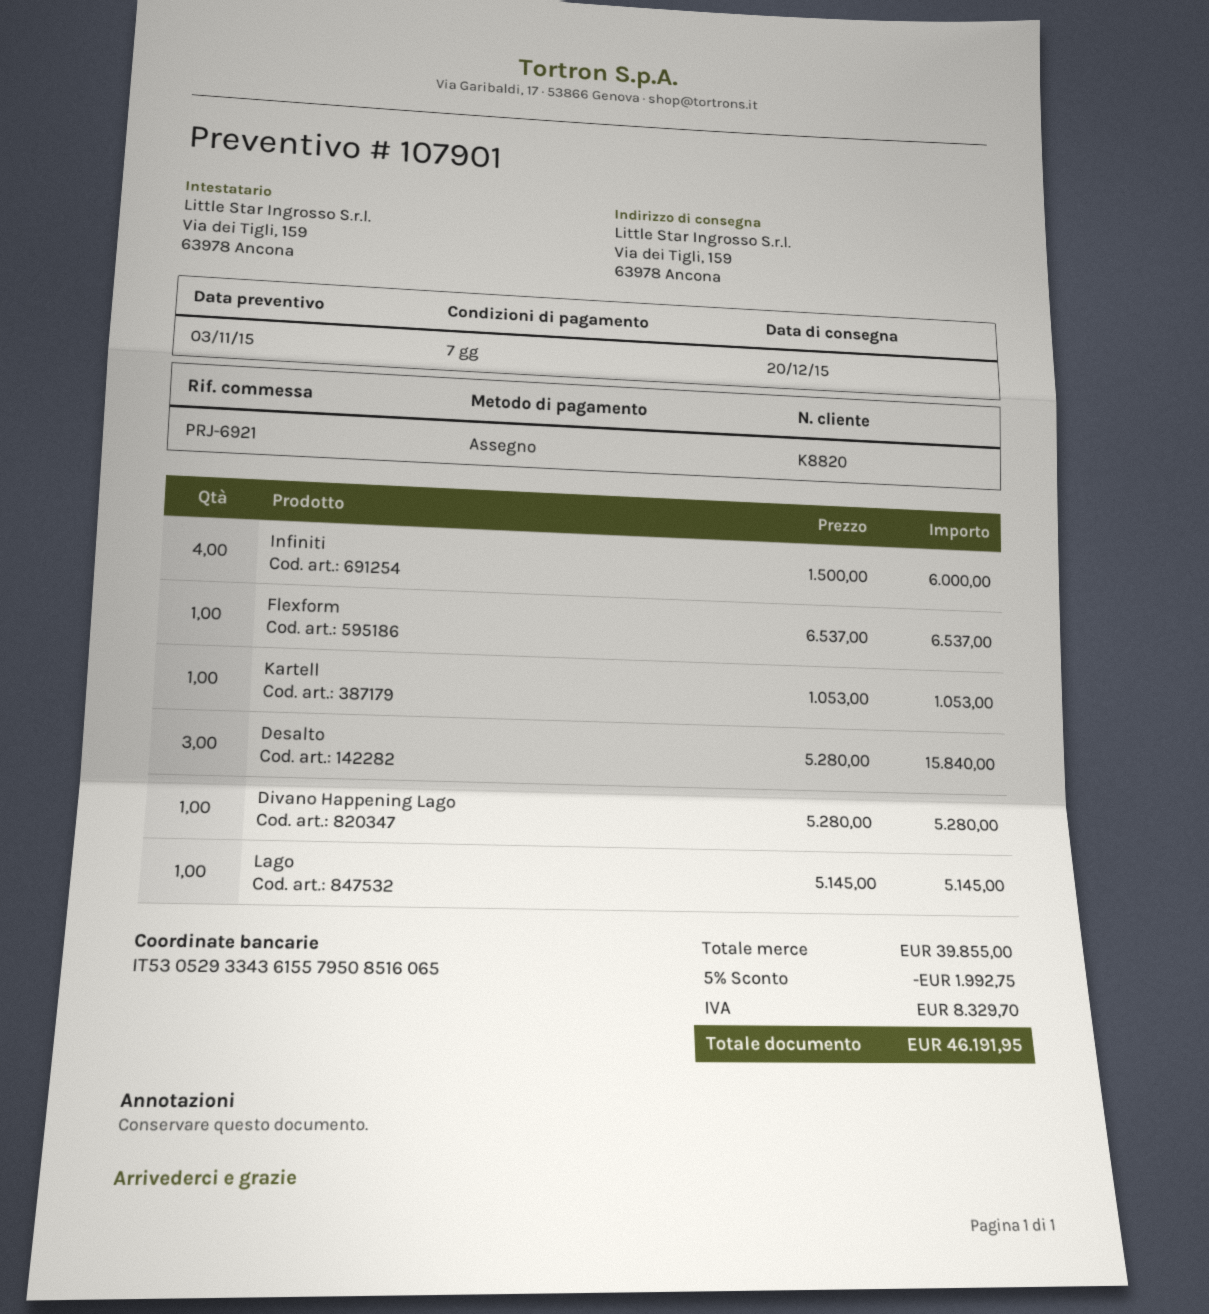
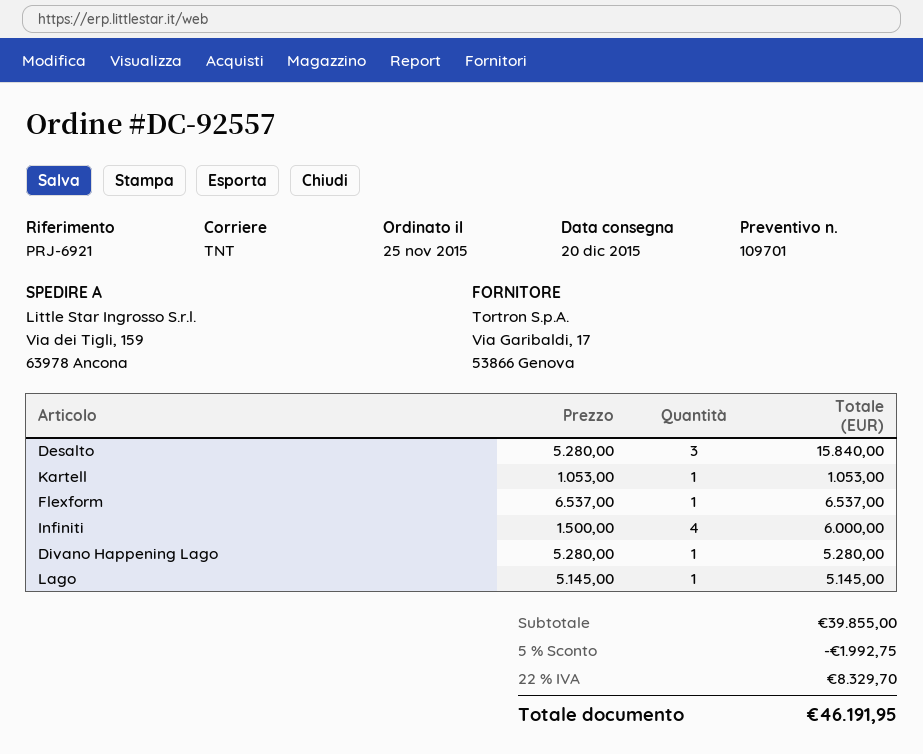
quote number: 107901 -> 109701

